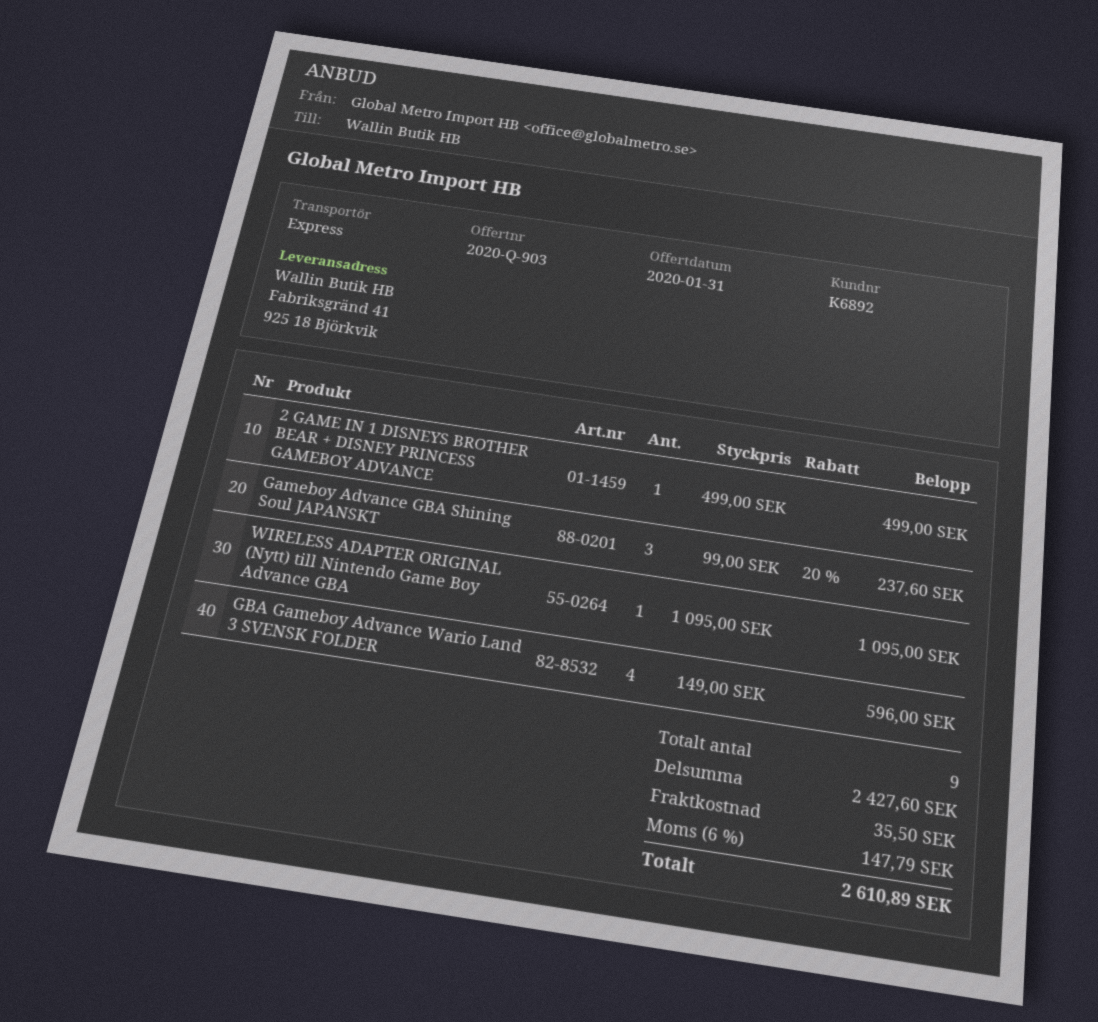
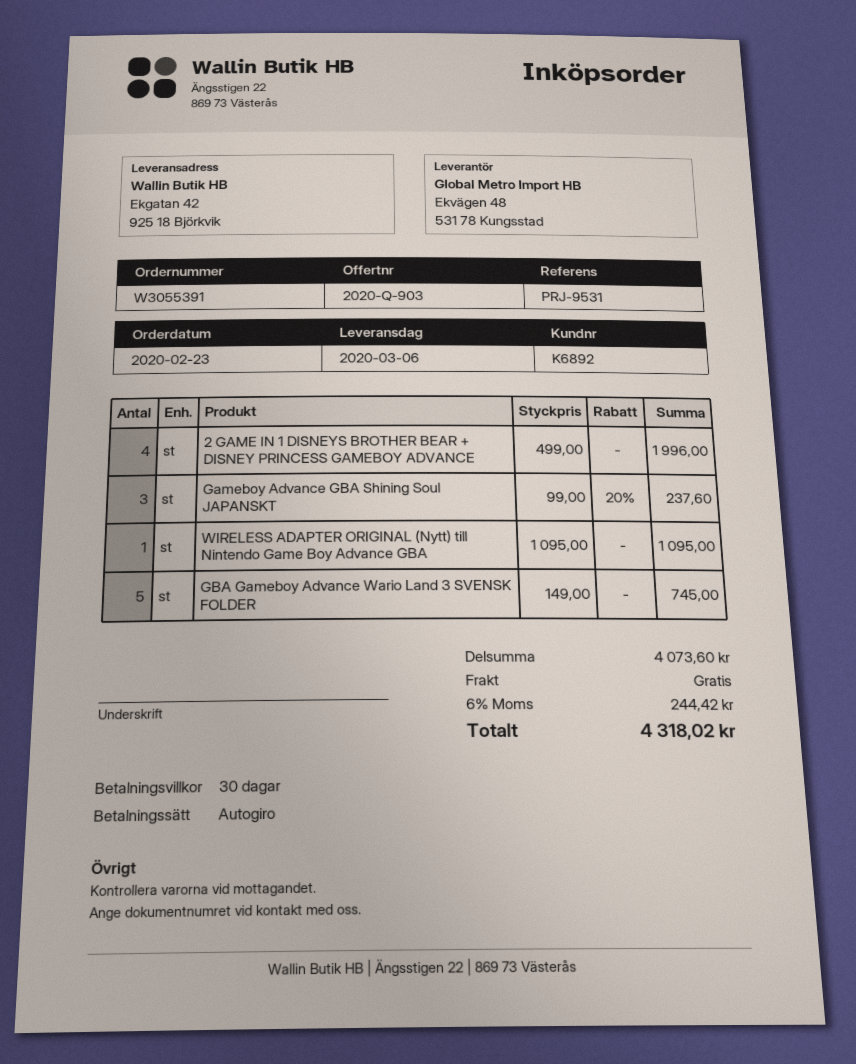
ship to: Fabriksgränd 41, 925 18 Björkvik -> Ekgatan 42, 925 18 Björkvik
2 GAME IN 1 DISNEYS BROTHER BEAR + DISNEY PRINCESS GAMEBOY ADVANCE: 1 x 499.00 = 499.00 -> 4 x 499.00 = 1996.00
GBA Gameboy Advance Wario Land 3 SVENSK FOLDER: 4 x 149.00 = 596.00 -> 5 x 149.00 = 745.00
subtotal: 2427.60 -> 4073.60
shipping: 35.50 -> 0.00
tax: 6% = 147.79 -> 6% = 244.42
total: 2610.89 -> 4318.02

